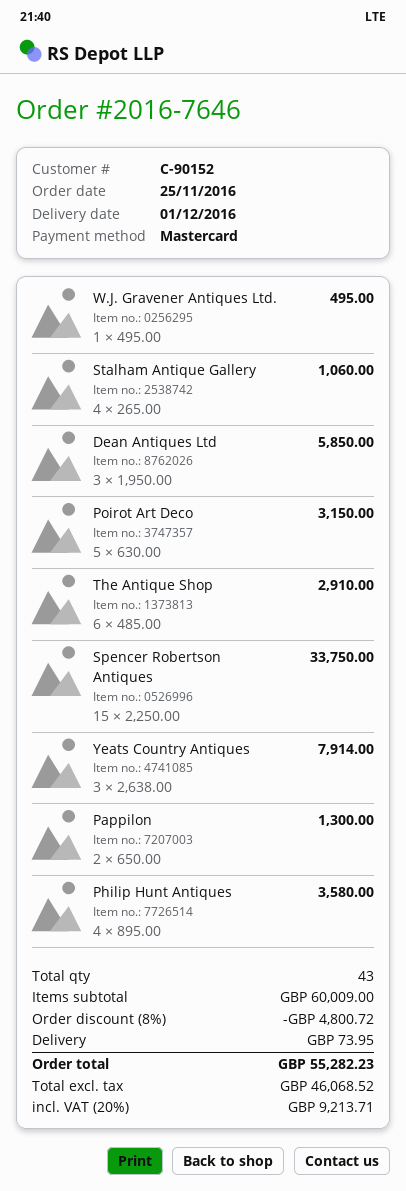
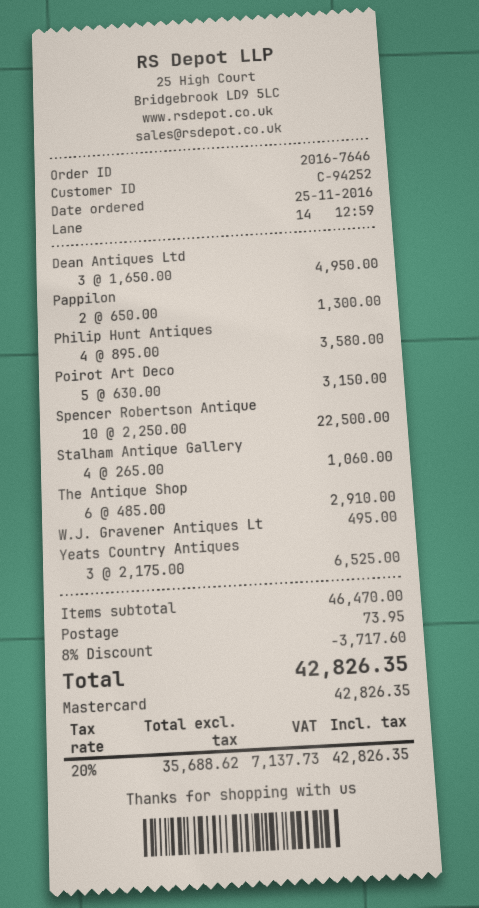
customer number: C-90152 -> C-94252
Dean Antiques Ltd: 3 x 1950.00 = 5850.00 -> 3 x 1650.00 = 4950.00
Spencer Robertson Antiques: 15 x 2250.00 = 33750.00 -> 10 x 2250.00 = 22500.00
Yeats Country Antiques: 3 x 2638.00 = 7914.00 -> 3 x 2175.00 = 6525.00
subtotal: 60009.00 -> 46470.00
discount: 8% = 4800.72 -> 8% = 3717.60
net: 46068.52 -> 35688.62
tax: 20% = 9213.71 -> 20% = 7137.73
total: 55282.23 -> 42826.35

